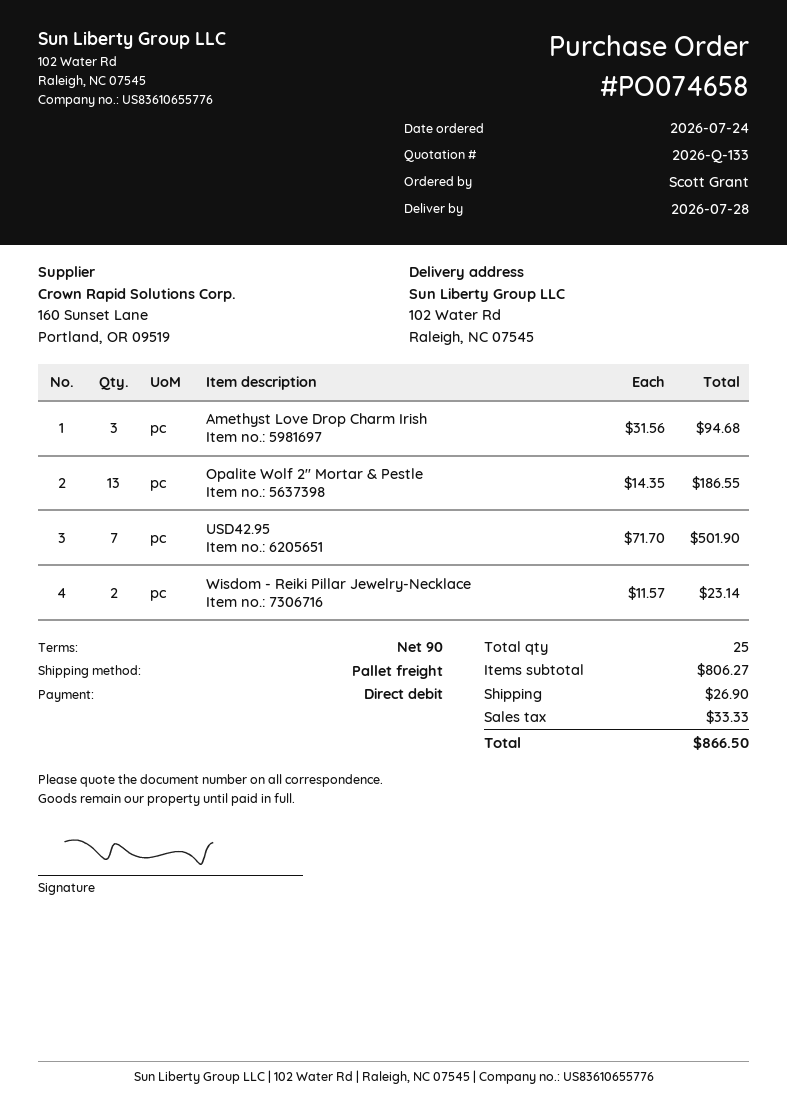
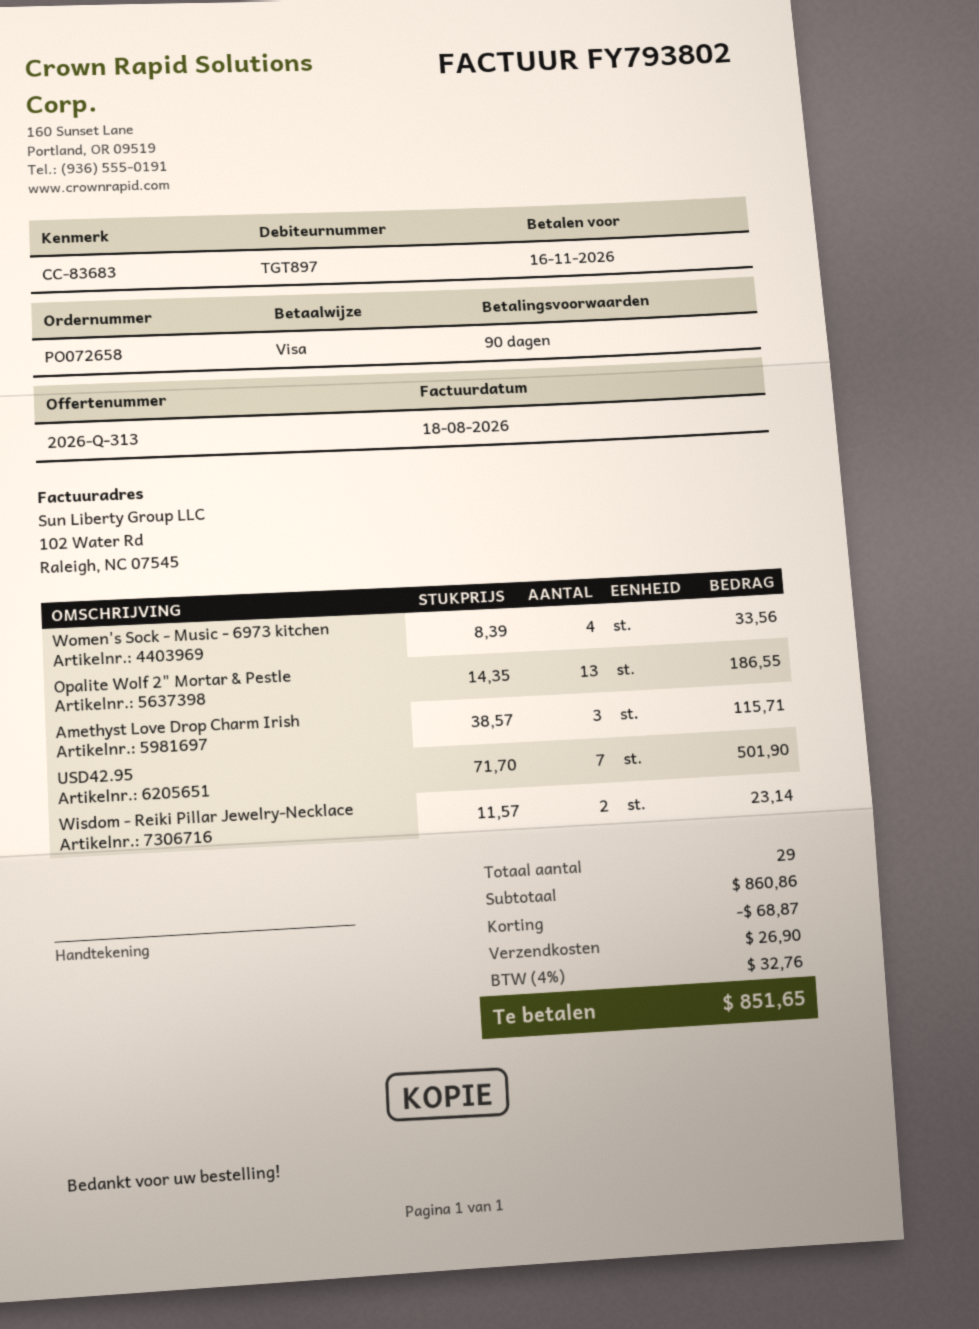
quote number: 2026-Q-133 -> 2026-Q-313
order number: PO074658 -> PO072658
payment method: direct debit -> Visa
Amethyst Love Drop Charm Irish: 3 x 31.56 = 94.68 -> 3 x 38.57 = 115.71
Women's Sock - Music - 6973 kitchen: none -> 4 x 8.39 = 33.56
total quantity: 25 -> 29
subtotal: 806.27 -> 860.86
discount: none -> 68.87
tax: 33.33 -> 32.76
total: 866.50 -> 851.65

